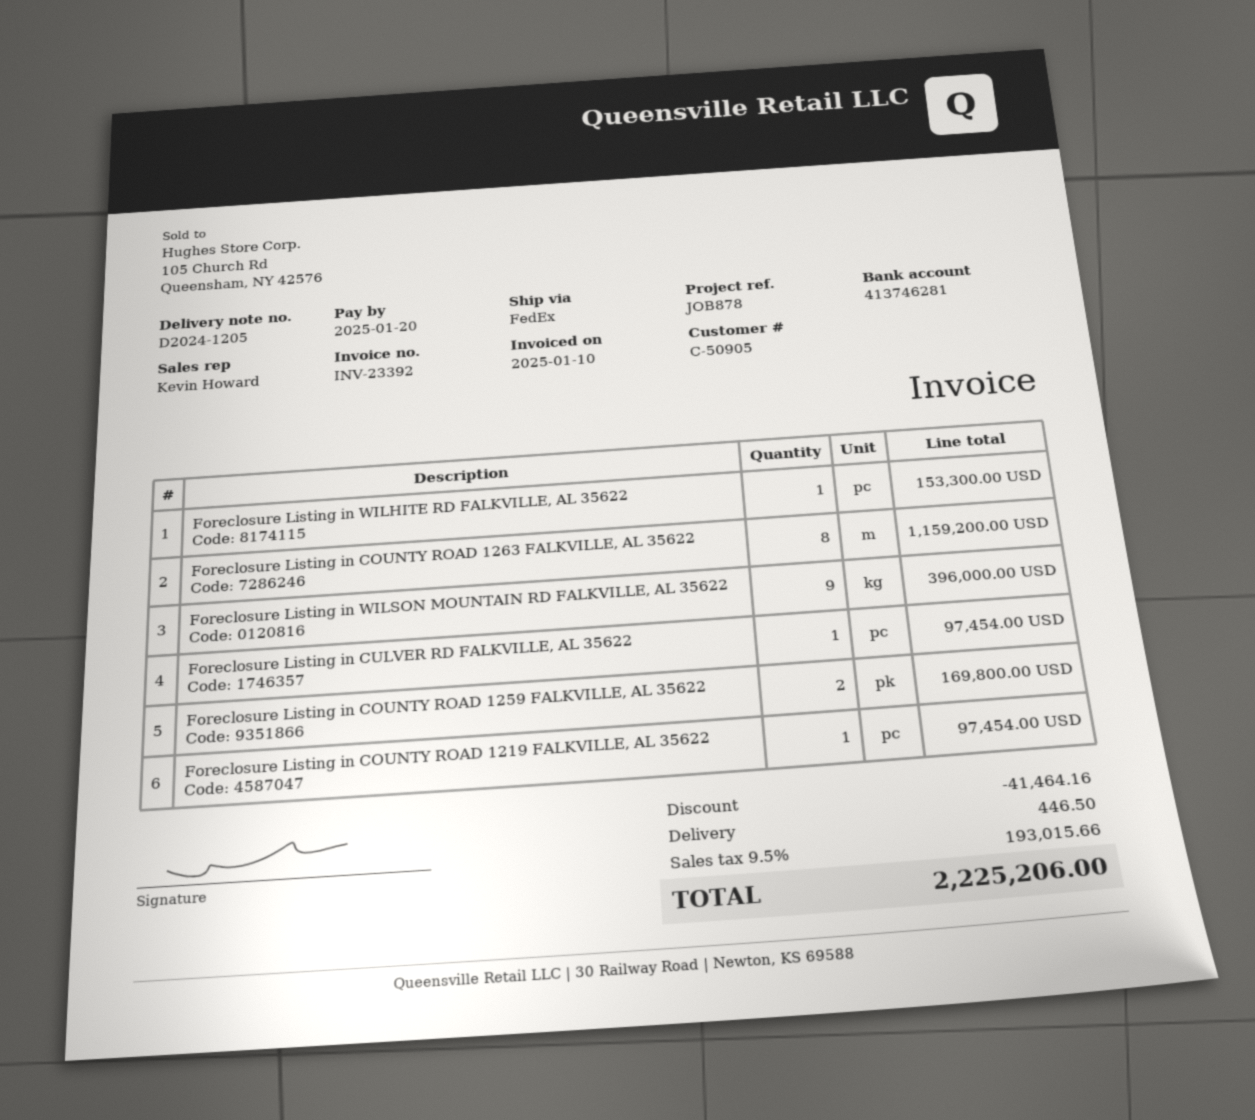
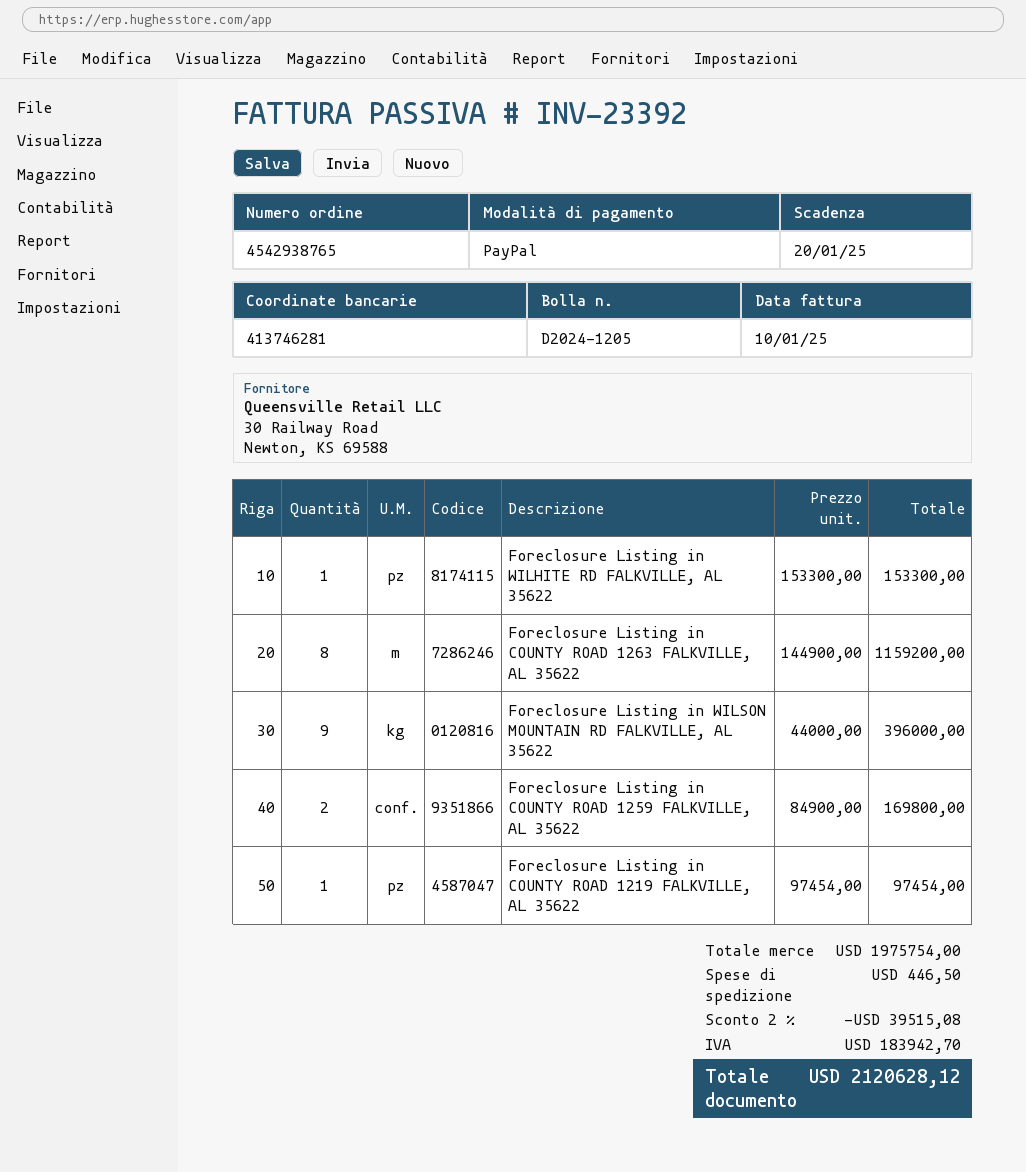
Foreclosure Listing in CULVER RD FALKVILLE, AL 35622: 1 for 97454.00 -> none
discount: 41464.16 -> 39515.08
tax: 193015.66 -> 183942.70
total: 2225206.00 -> 2120628.12

